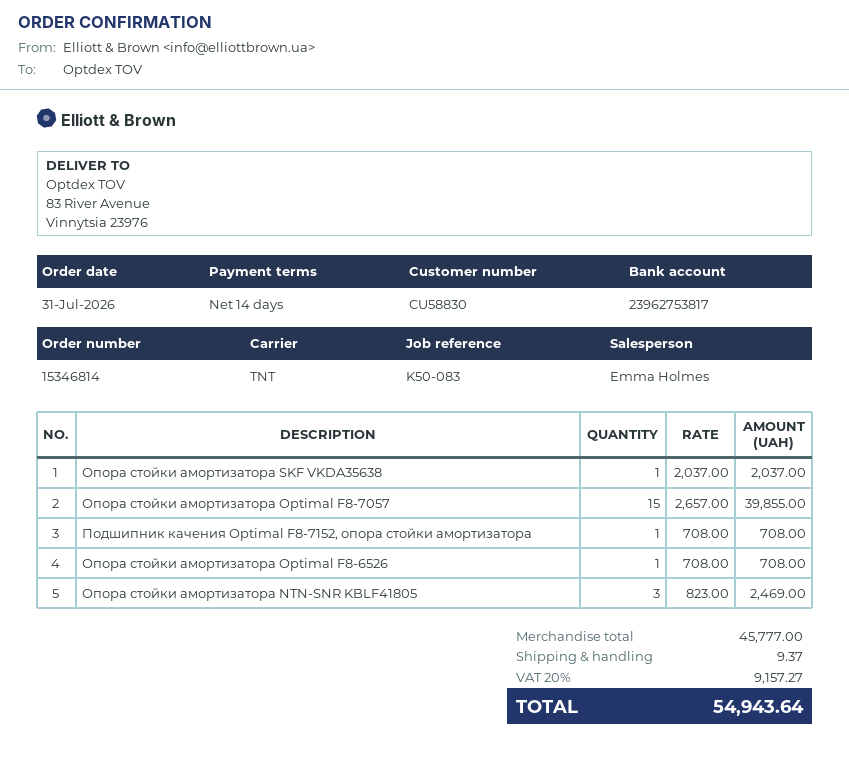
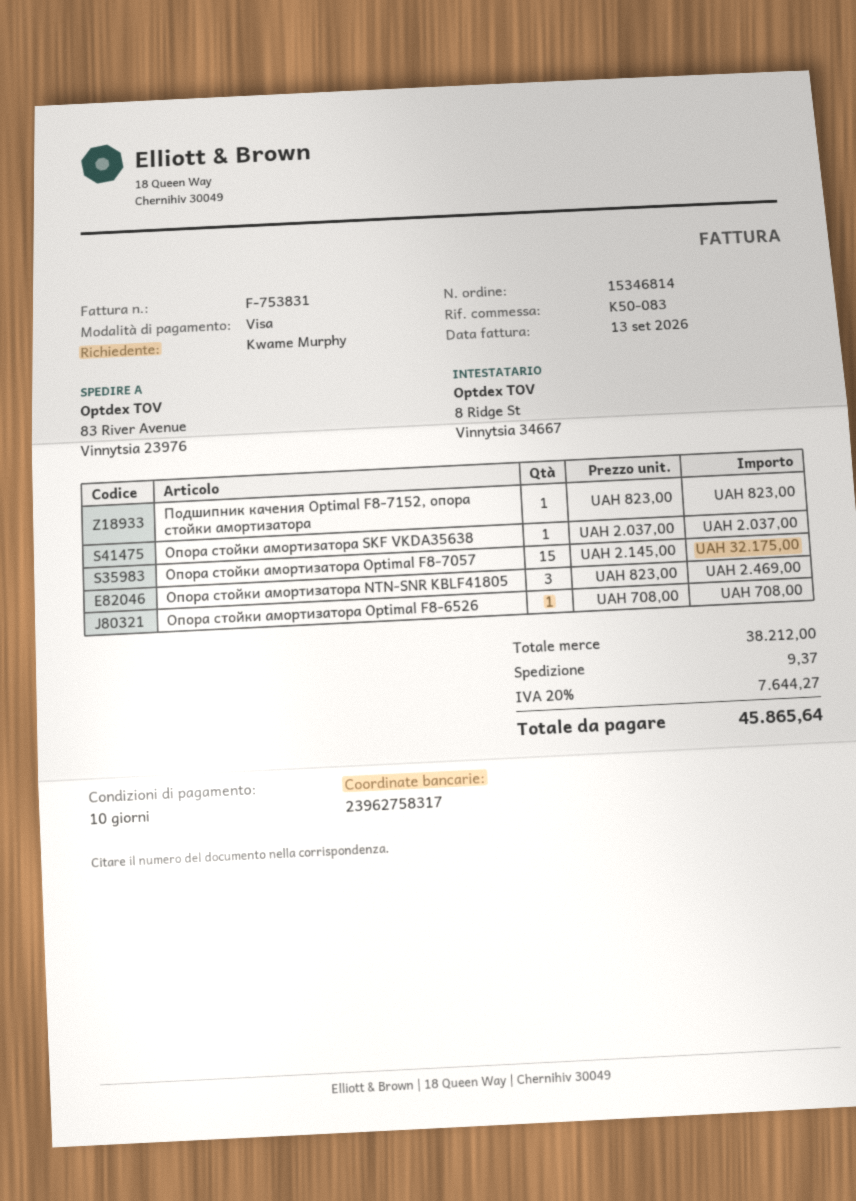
payment terms: 14 days -> 10 days
bank account: 23962753817 -> 23962758317
Опора стойки амортизатора Optimal F8-7057: 15 x 2657.00 = 39855.00 -> 15 x 2145.00 = 32175.00
Подшипник качения Optimal F8-7152, опора стойки амортизатора: 1 x 708.00 = 708.00 -> 1 x 823.00 = 823.00
subtotal: 45777.00 -> 38212.00
tax: 20% = 9157.27 -> 20% = 7644.27
total: 54943.64 -> 45865.64

